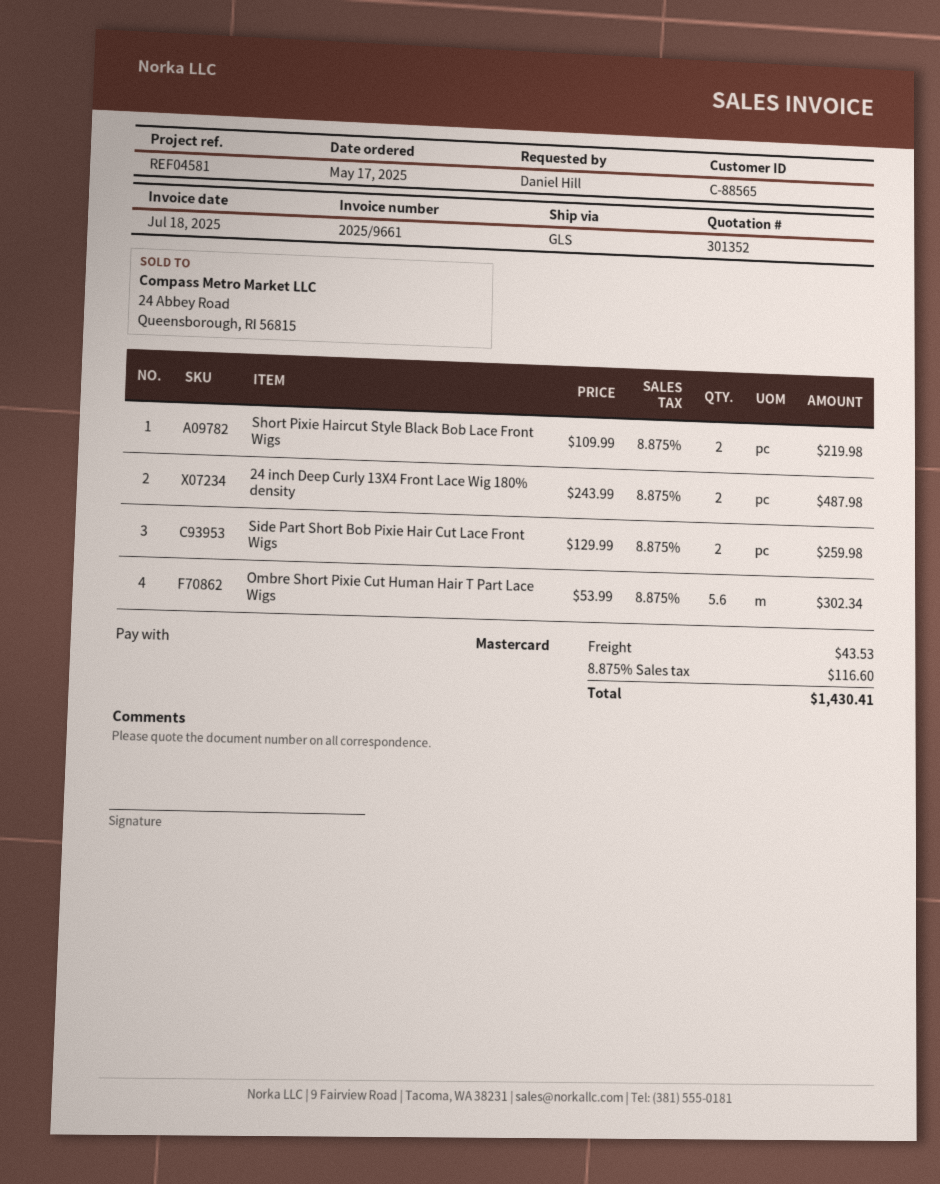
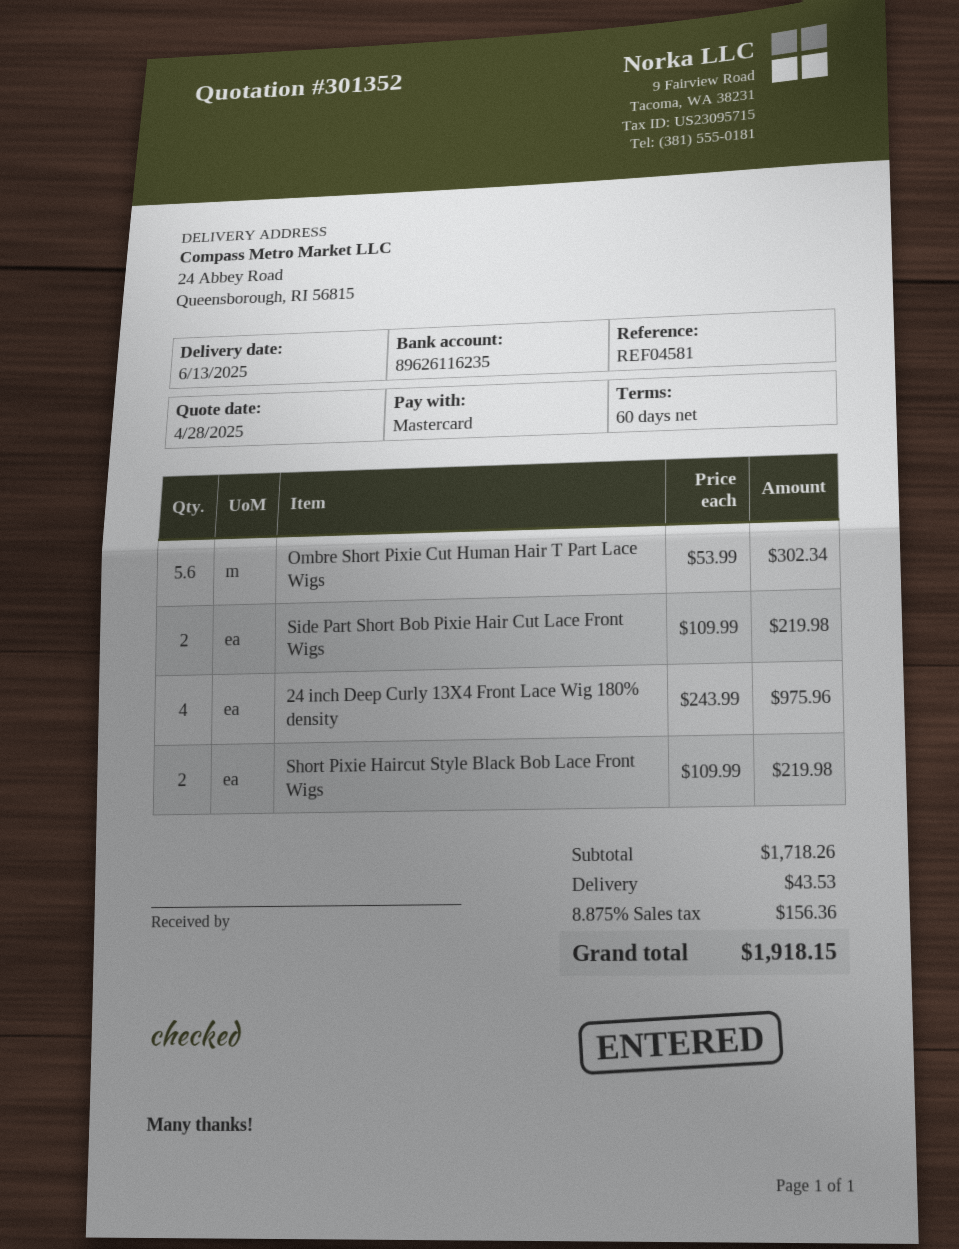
24 inch Deep Curly 13X4 Front Lace Wig 180% density: 2 x 243.99 = 487.98 -> 4 x 243.99 = 975.96
Side Part Short Bob Pixie Hair Cut Lace Front Wigs: 2 x 129.99 = 259.98 -> 2 x 109.99 = 219.98
tax: 8.875% = 116.60 -> 8.875% = 156.36
total: 1430.41 -> 1918.15

